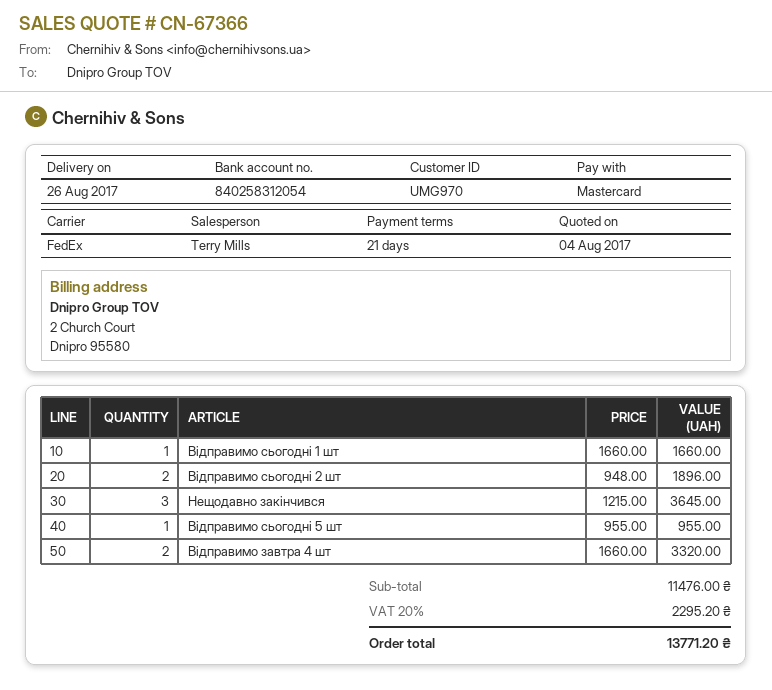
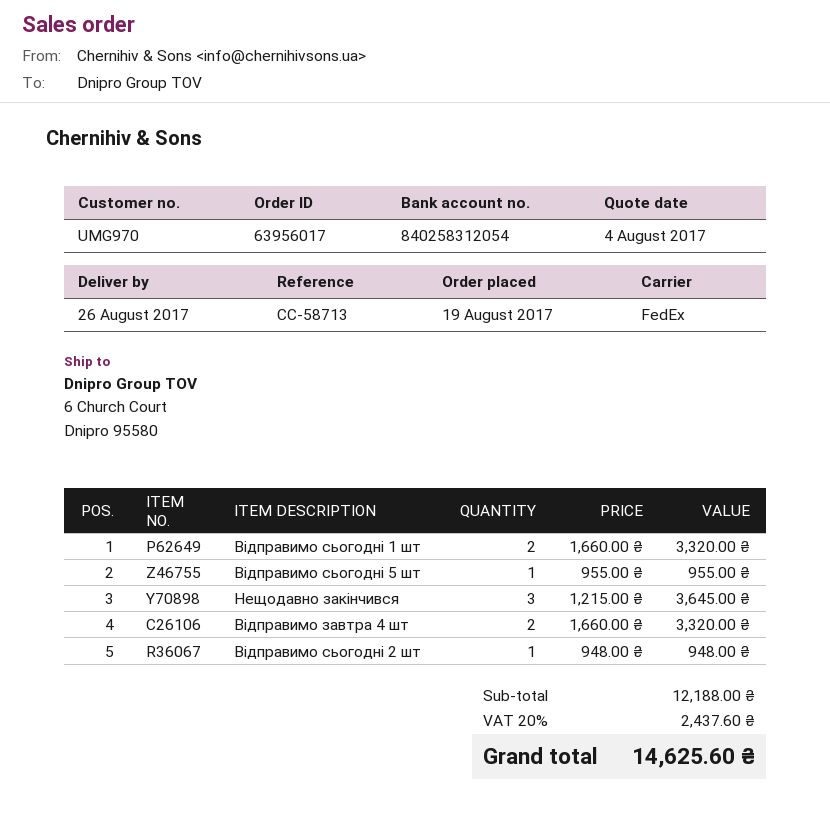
Відправимо сьогодні 1 шт: 1 x 1660.00 = 1660.00 -> 2 x 1660.00 = 3320.00
Відправимо сьогодні 2 шт: 2 x 948.00 = 1896.00 -> 1 x 948.00 = 948.00
subtotal: 11476.00 -> 12188.00
tax: 20% = 2295.20 -> 20% = 2437.60
total: 13771.20 -> 14625.60

